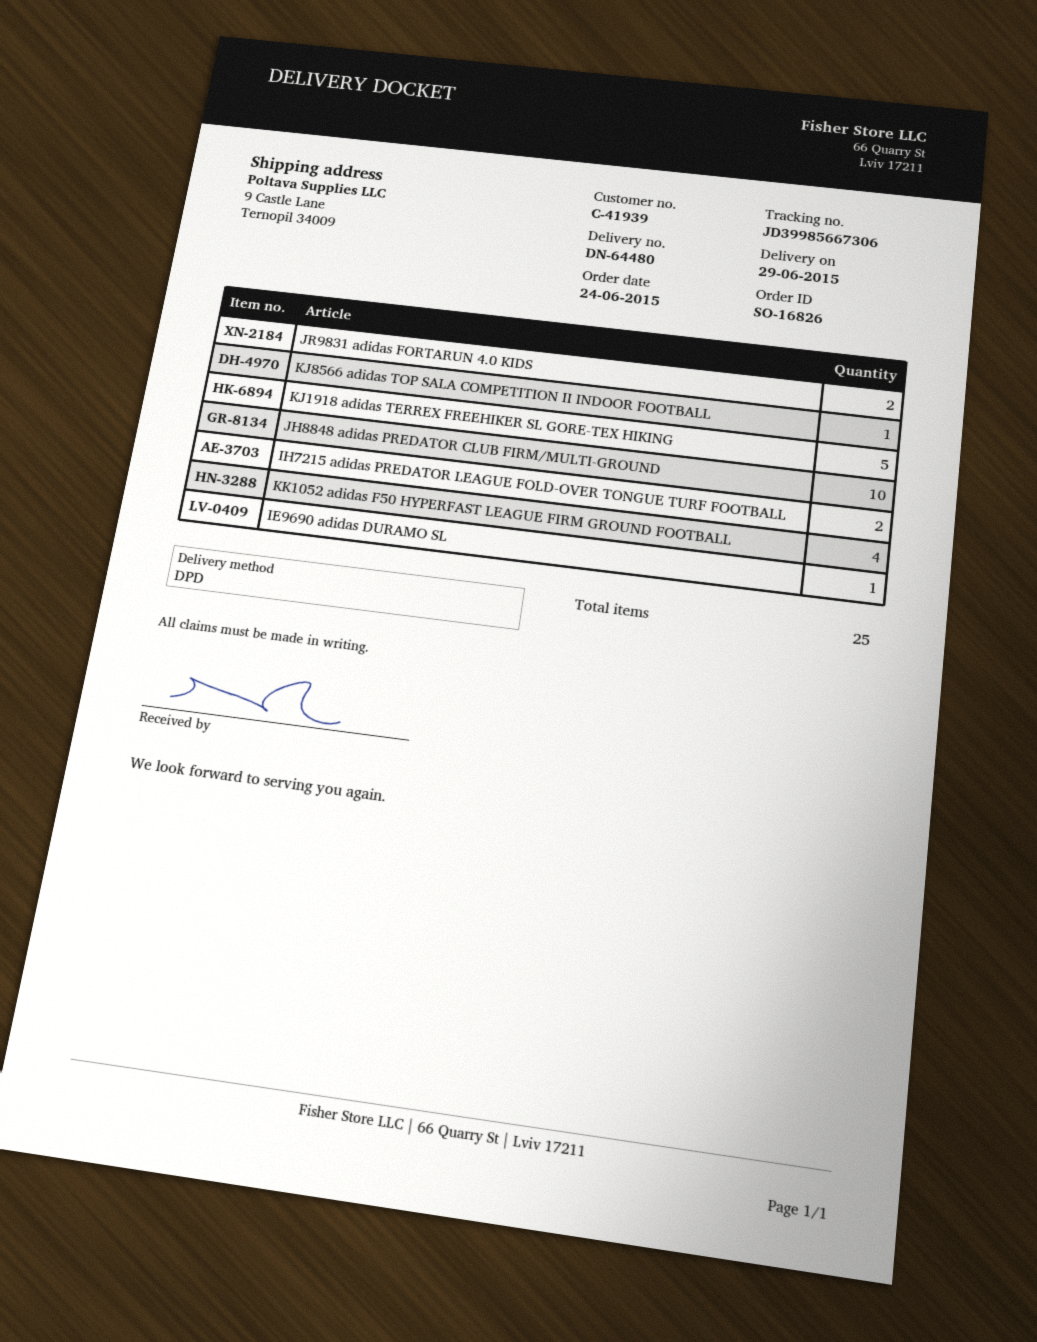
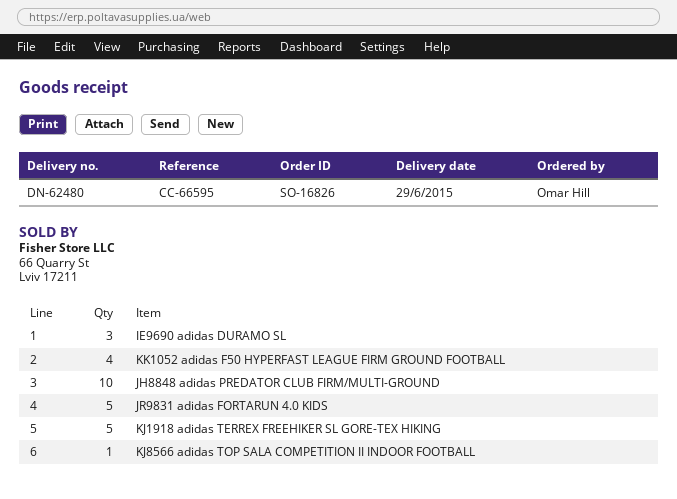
delivery note number: DN-64480 -> DN-62480
JR9831 adidas FORTARUN 4.0 KIDS: 2 -> 5
IH7215 adidas PREDATOR LEAGUE FOLD-OVER TONGUE TURF FOOTBALL: 2 -> none
IE9690 adidas DURAMO SL: 1 -> 3

